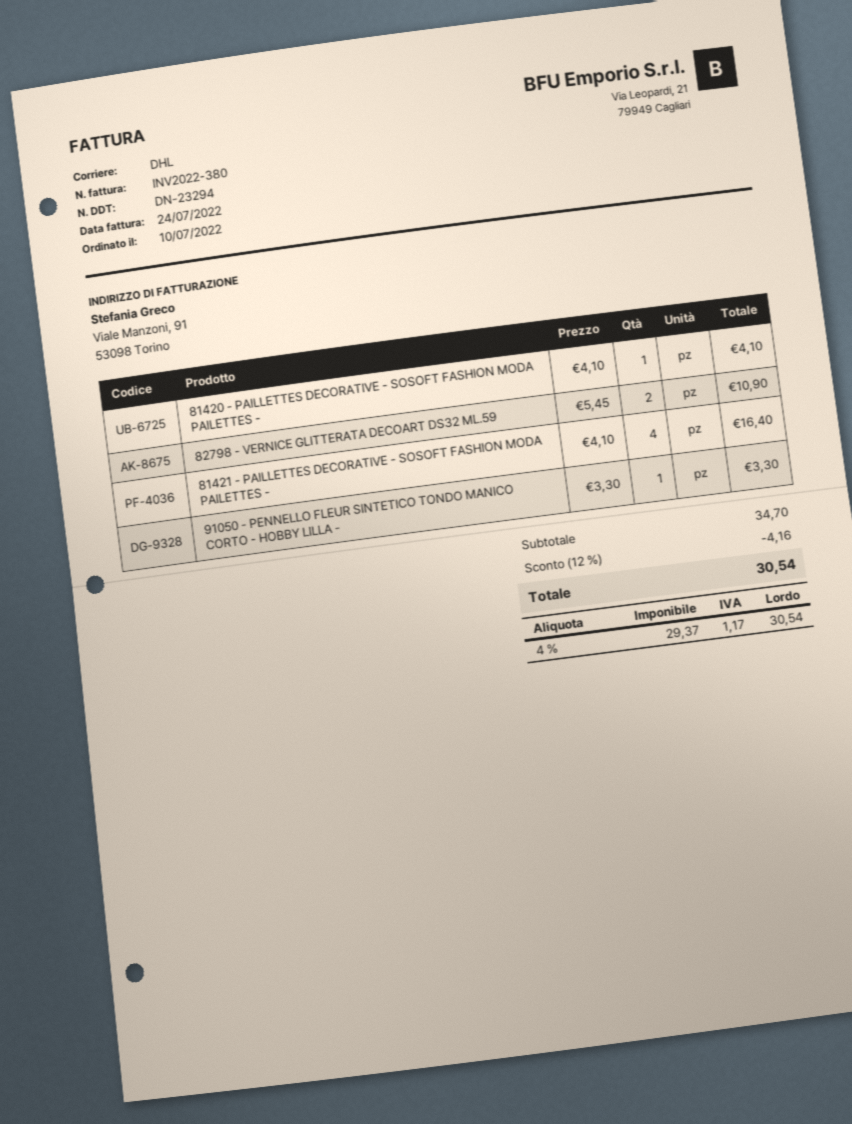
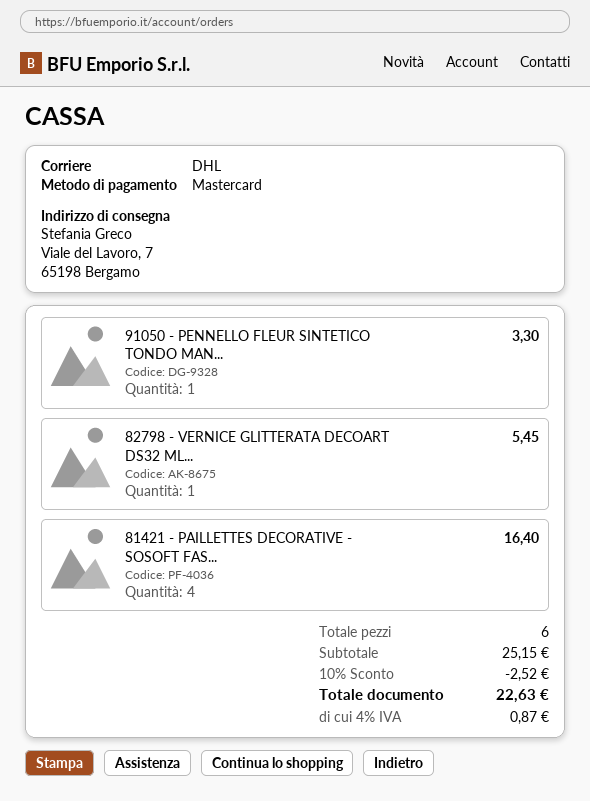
81420 - PAILLETTES DECORATIVE - SOSOFT FASHION MODA PAILETTES -: 1 for 4.10 -> none
82798 - VERNICE GLITTERATA DECOART DS32 ML.59: 2 for 10.90 -> 1 for 5.45
subtotal: 34.70 -> 25.15
discount: 12% = 4.16 -> 10% = 2.52
tax: 4% = 1.17 -> 4% = 0.87
total: 30.54 -> 22.63

